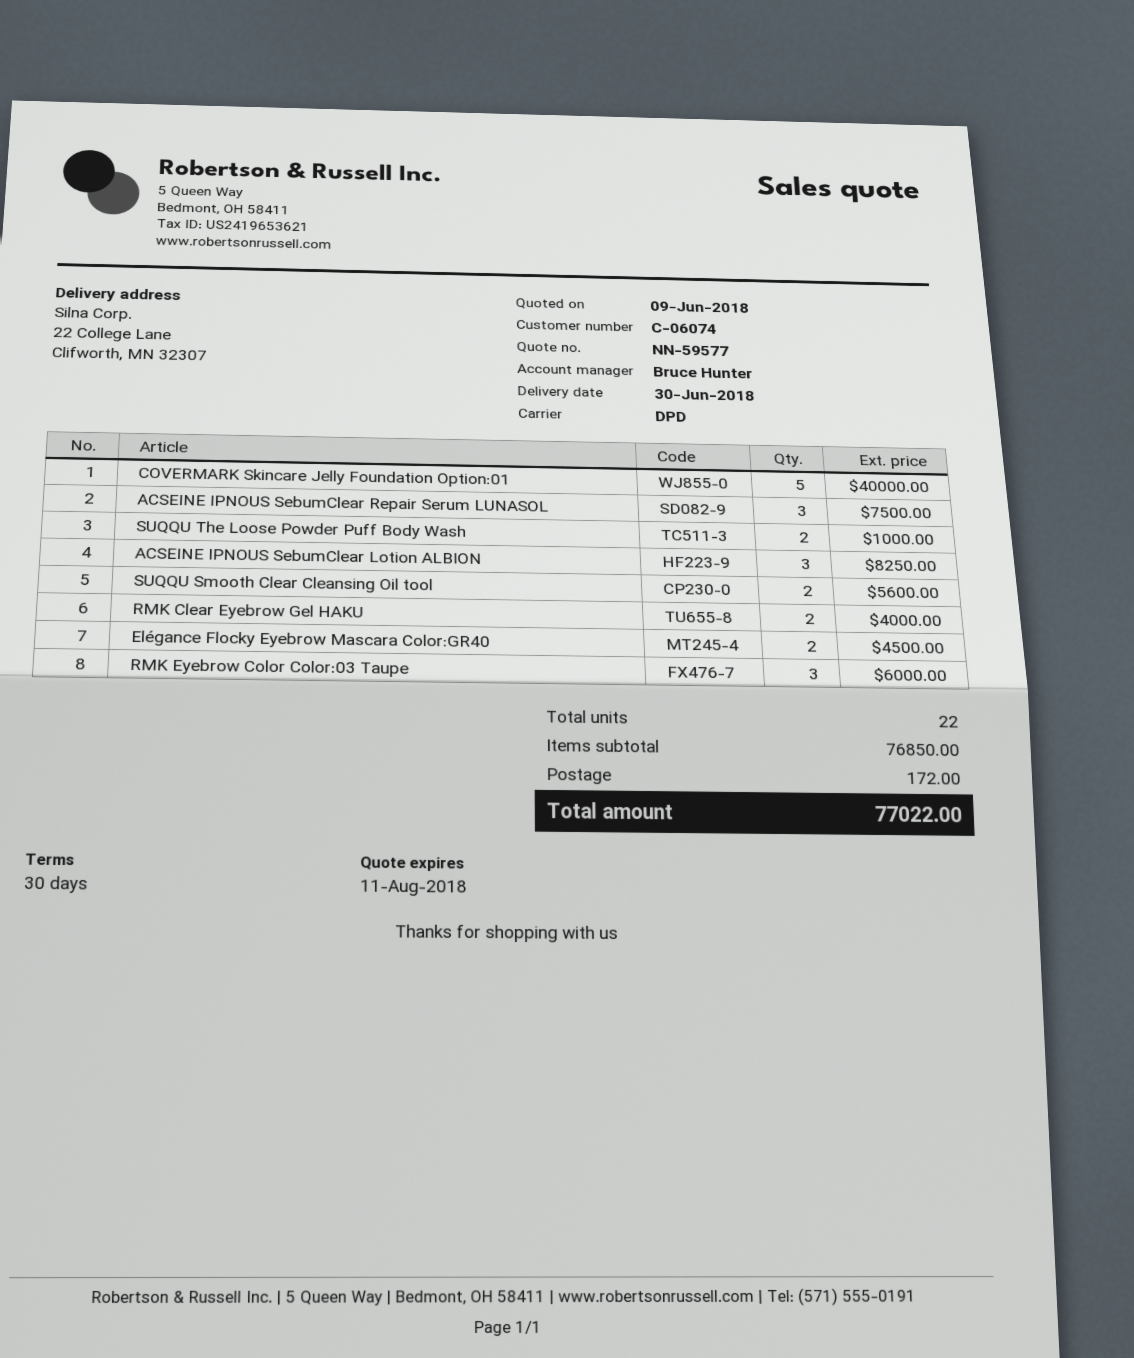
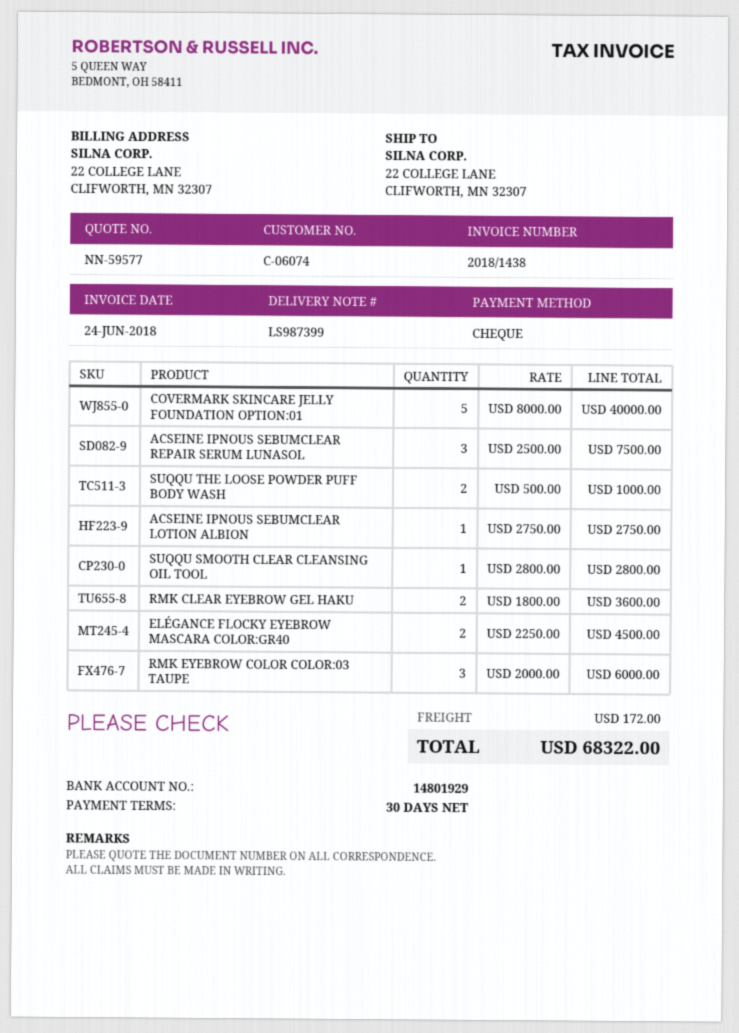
ACSEINE IPNOUS SebumClear Lotion ALBION: 3 for 8250.00 -> 1 for 2750.00
SUQQU Smooth Clear Cleansing Oil tool: 2 for 5600.00 -> 1 for 2800.00
RMK Clear Eyebrow Gel HAKU: 2 for 4000.00 -> 2 for 3600.00
total: 77022.00 -> 68322.00

